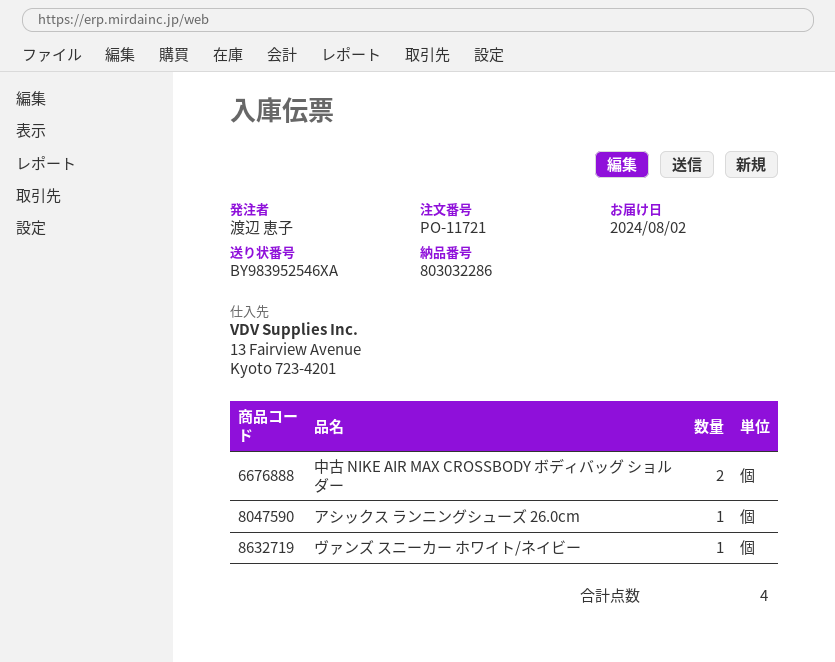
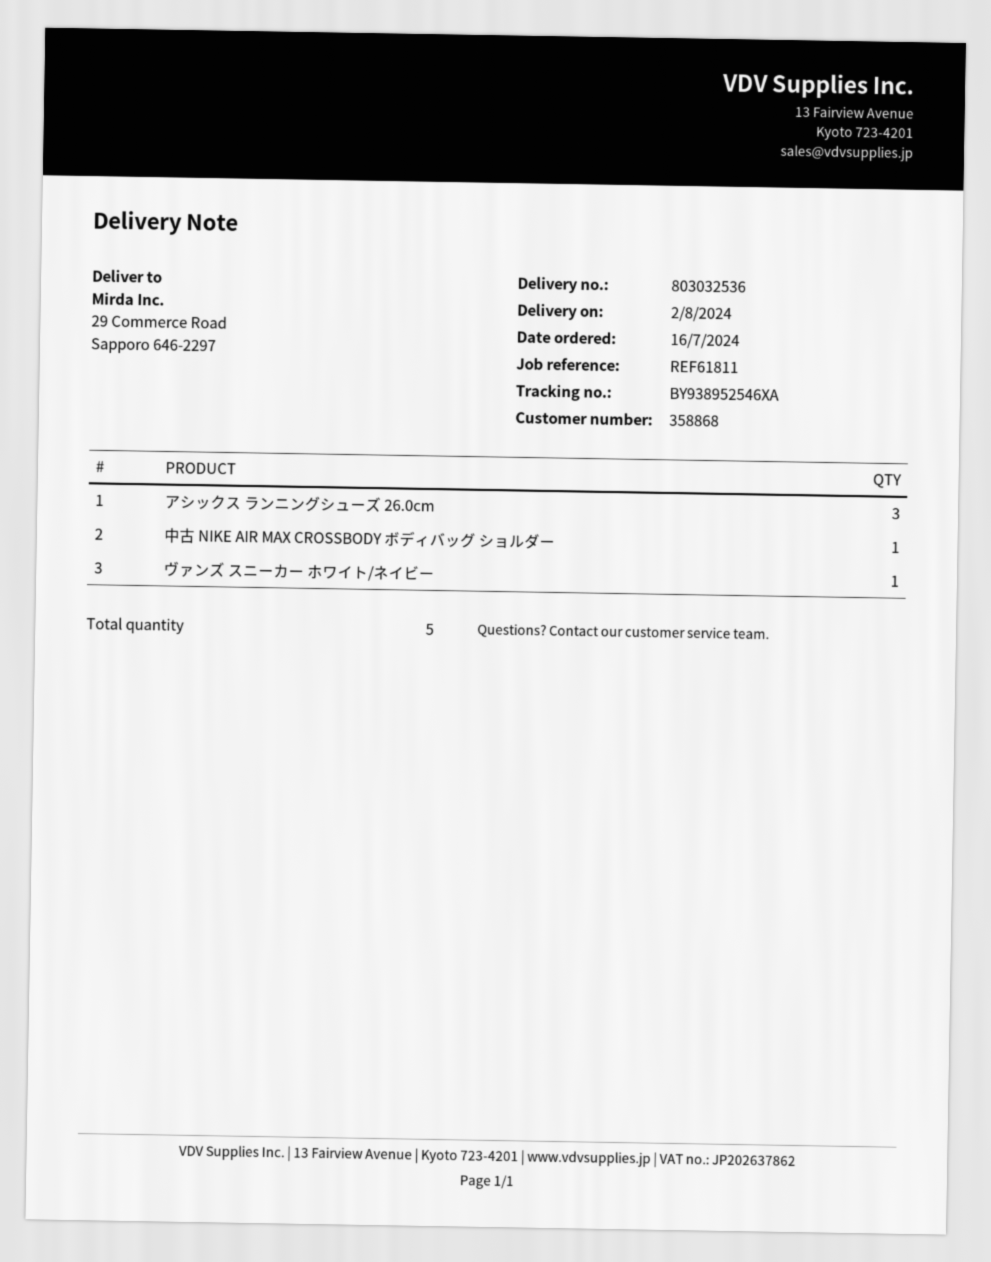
delivery note number: 803032286 -> 803032536
tracking number: BY983952546XA -> BY938952546XA
中古 NIKE AIR MAX CROSSBODY ボディバッグ ショルダー: 2 -> 1
アシックス ランニングシューズ 26.0cm: 1 -> 3
total quantity: 4 -> 5

